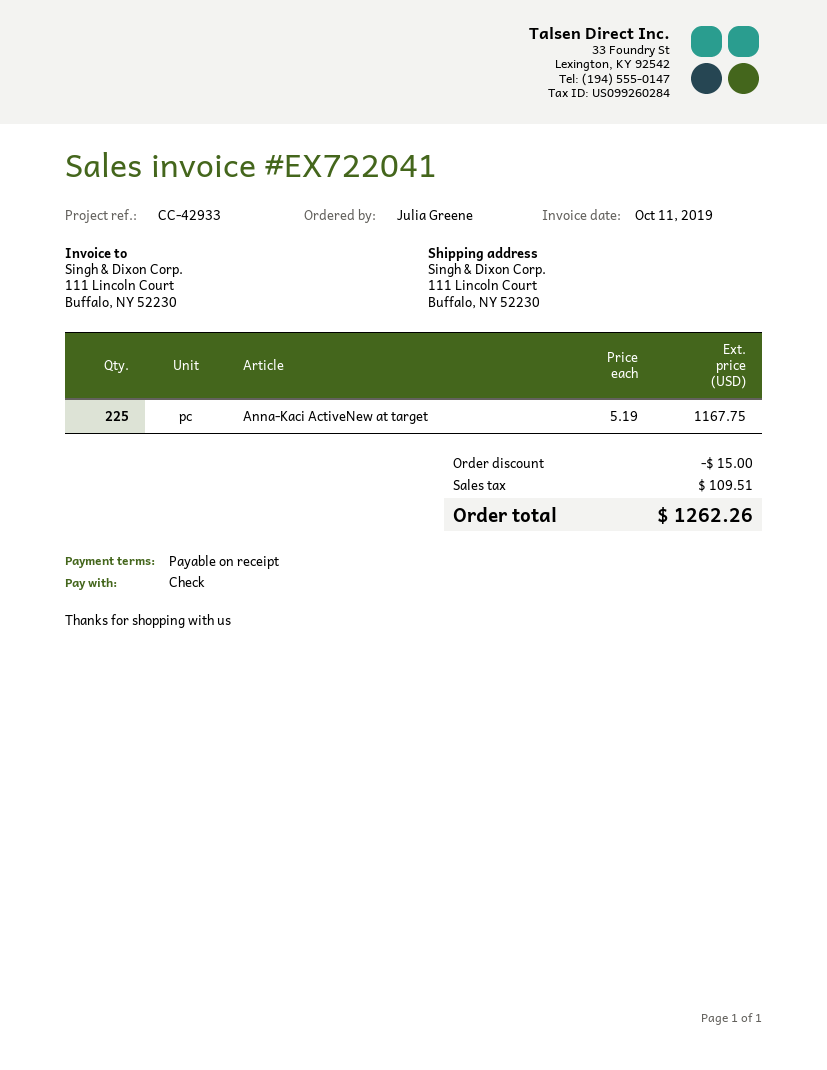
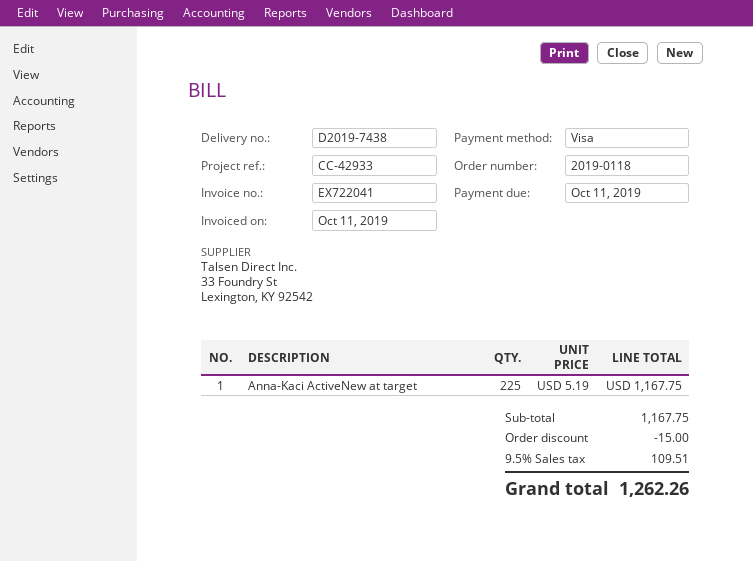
payment method: cheque -> Visa

